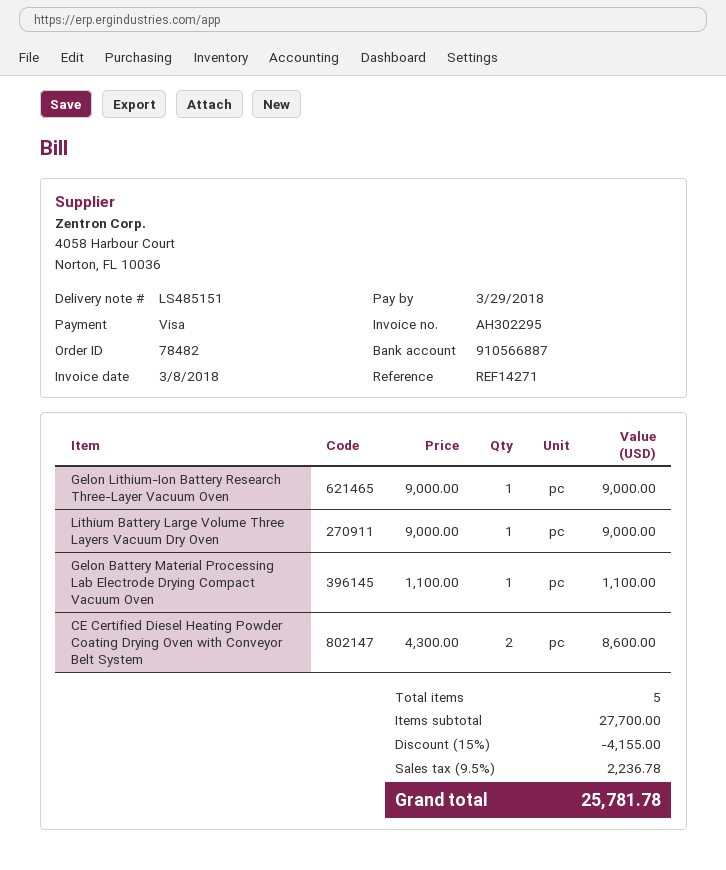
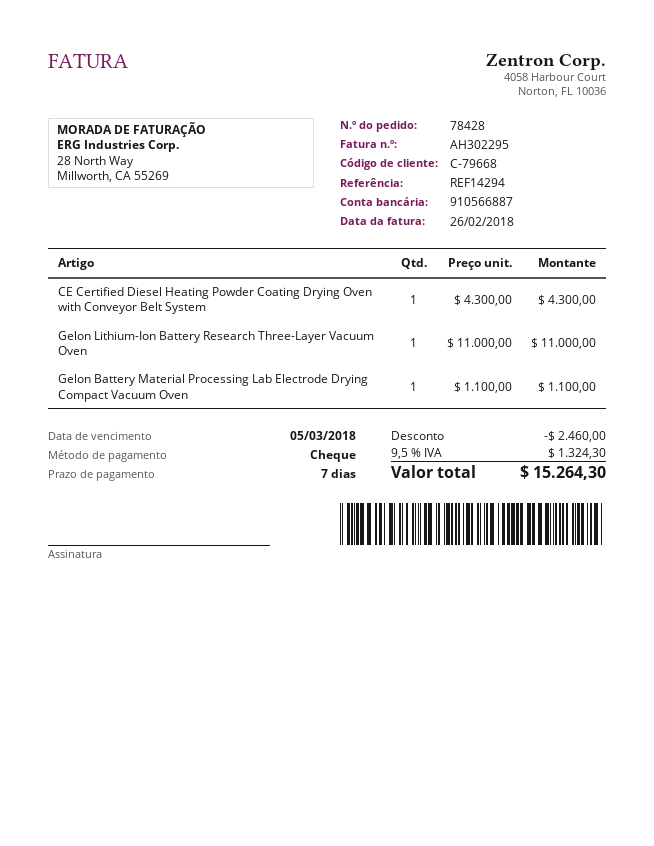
order number: 78482 -> 78428
invoice date: 2018-03-08 -> 2018-02-26
due date: 2018-03-29 -> 2018-03-05
reference: REF14271 -> REF14294
payment method: Visa -> cheque
Gelon Lithium-Ion Battery Research Three-Layer Vacuum Oven: 1 x 9000.00 = 9000.00 -> 1 x 11000.00 = 11000.00
Lithium Battery Large Volume Three Layers Vacuum Dry Oven: 1 x 9000.00 = 9000.00 -> none
CE Certified Diesel Heating Powder Coating Drying Oven with Conveyor Belt System: 2 x 4300.00 = 8600.00 -> 1 x 4300.00 = 4300.00
discount: 4155.00 -> 2460.00
tax: 9.5% = 2236.78 -> 9.5% = 1324.30
total: 25781.78 -> 15264.30

